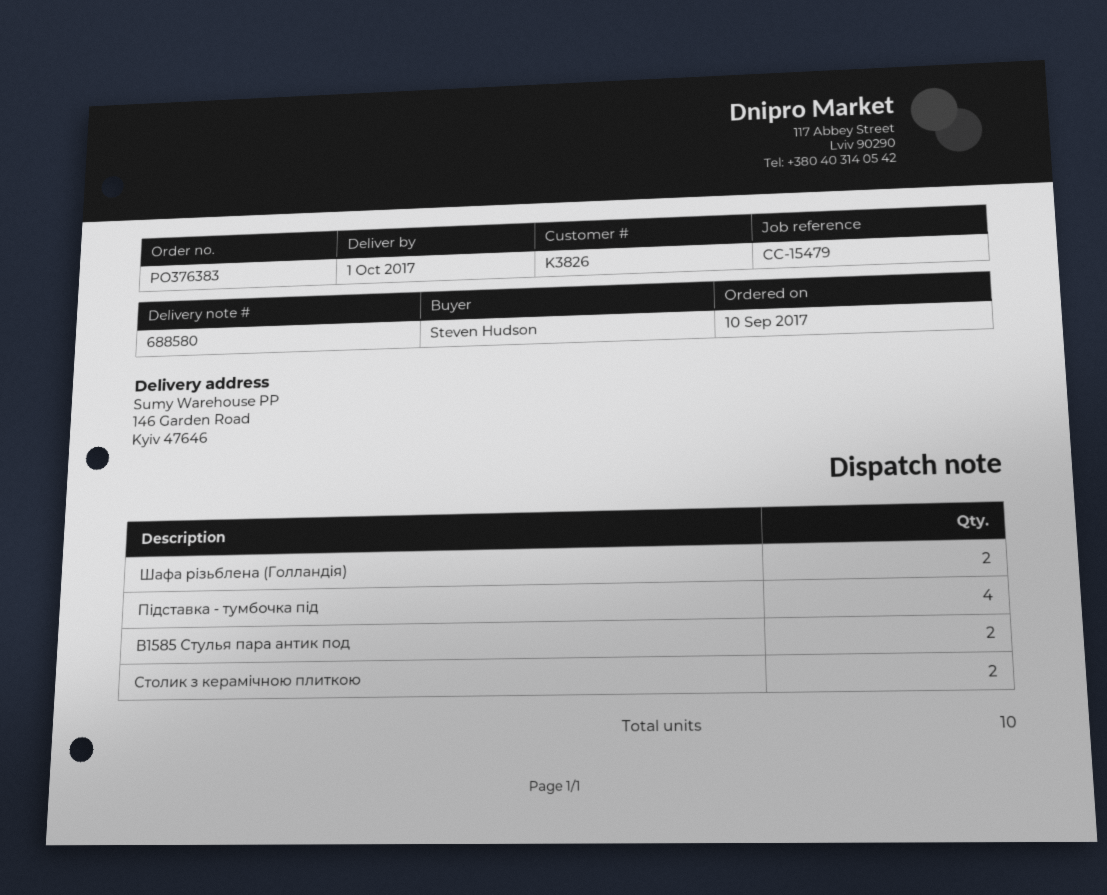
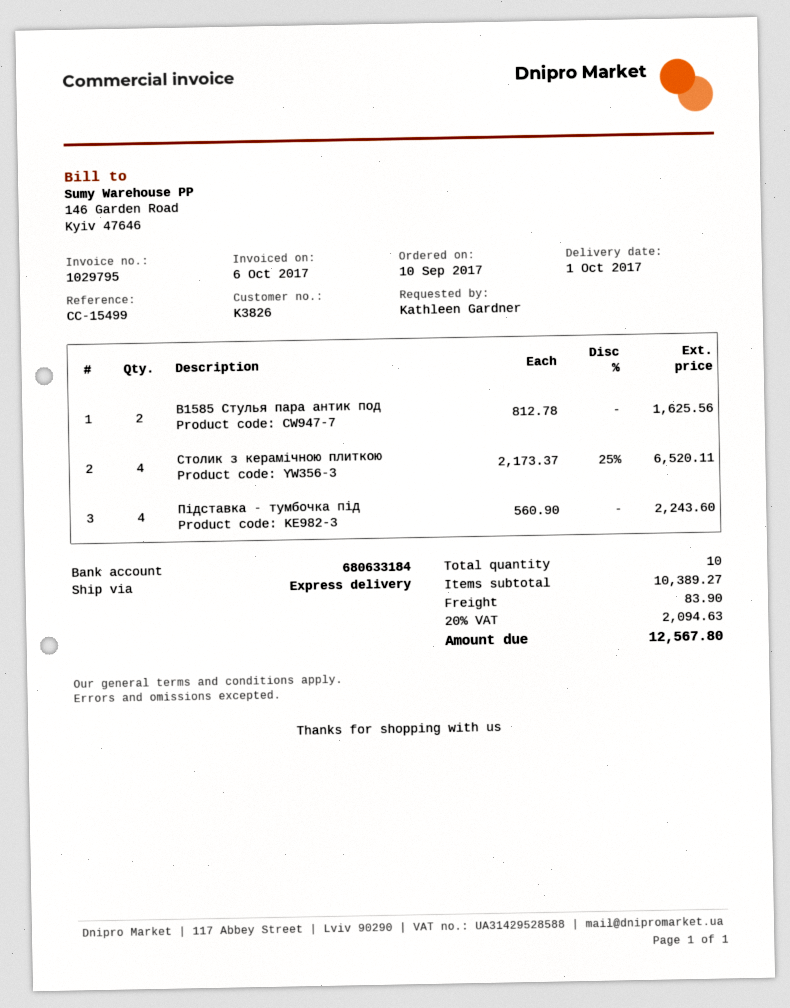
reference: CC-15479 -> CC-15499
ordered by: Steven Hudson -> Kathleen Gardner
Шафа різьблена (Голландія): 2 -> none
Столик з керамічною плиткою: 2 -> 4

